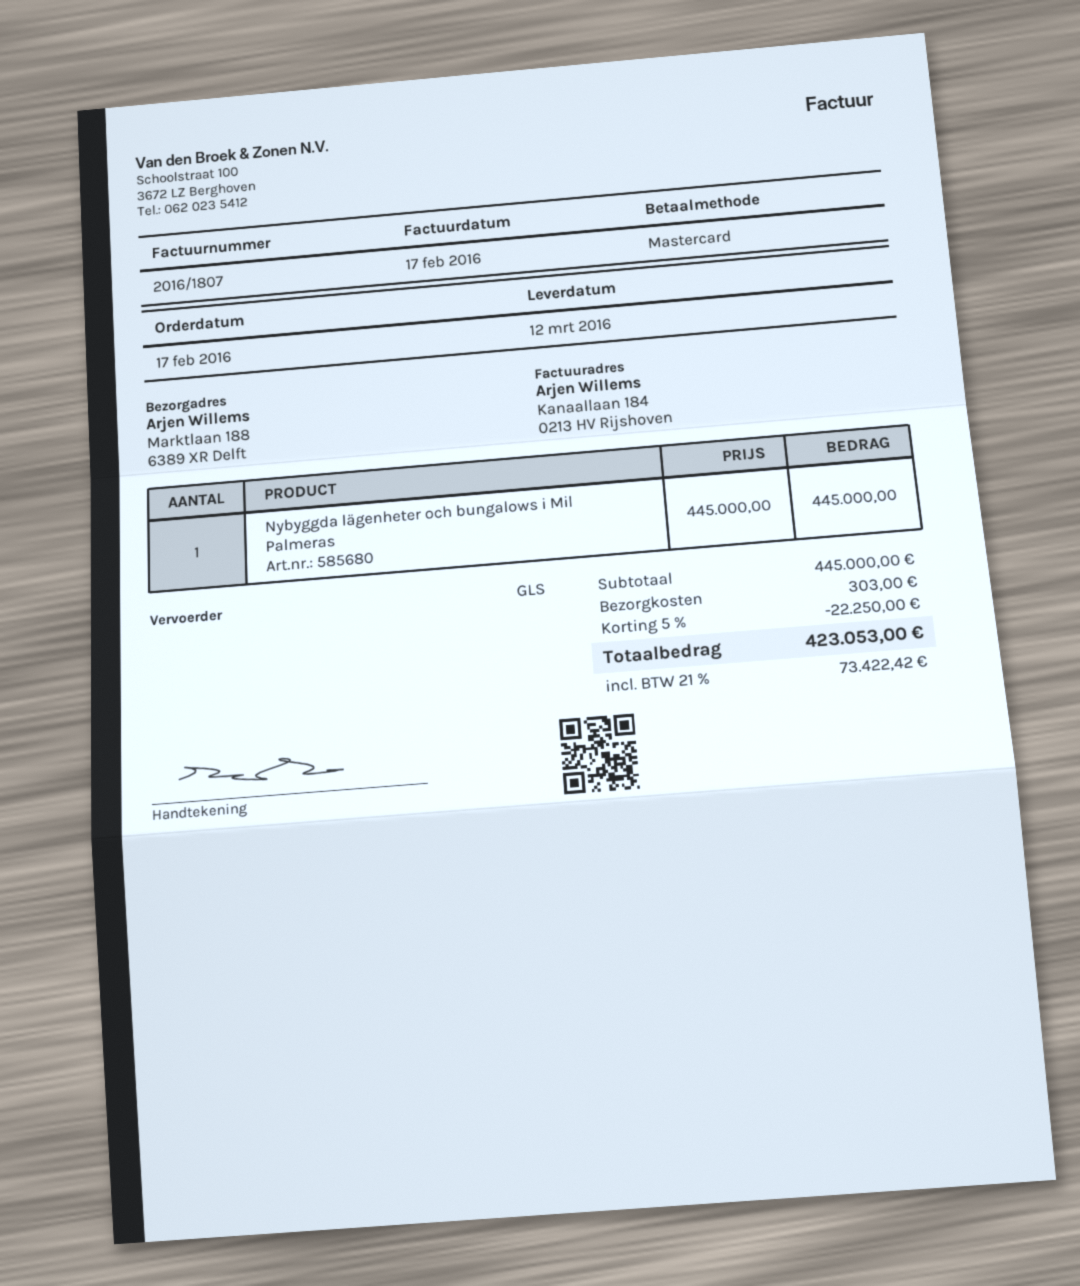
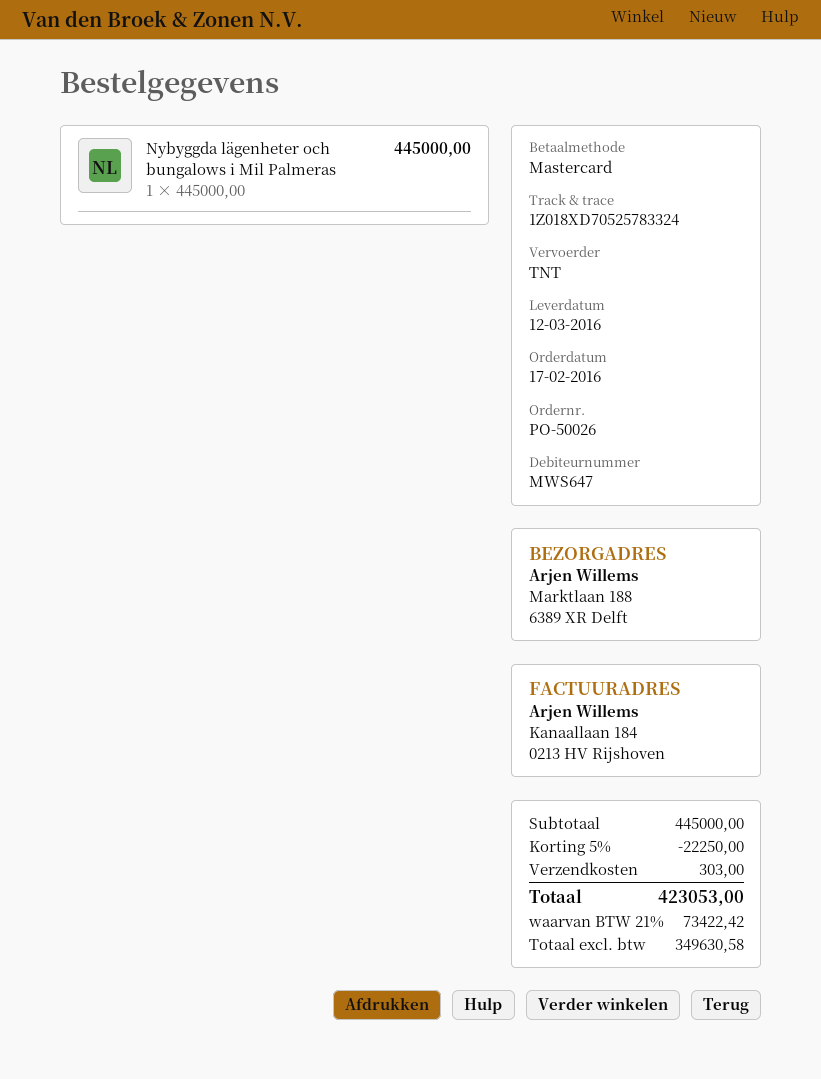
shipping method: GLS -> TNT

